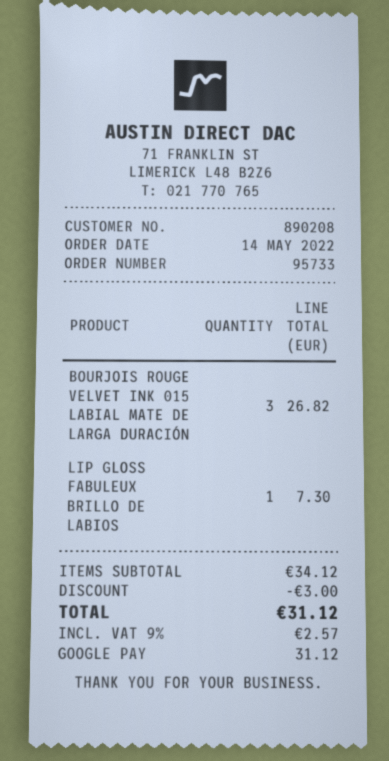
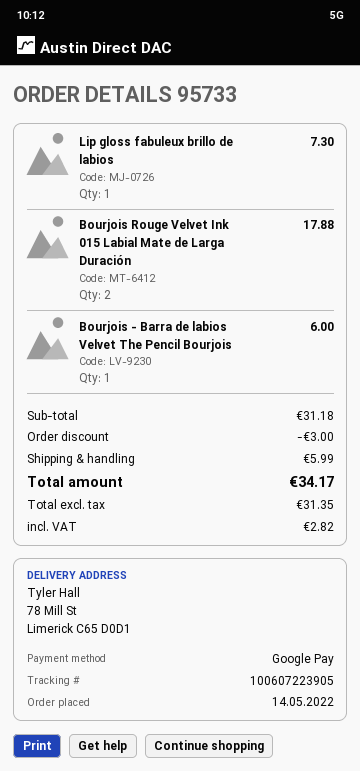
BOURJOIS ROUGE VELVET INK 015 LABIAL MATE DE LARGA DURACIÓN: 3 for 26.82 -> 2 for 17.88
Bourjois - Barra de labios Velvet The Pencil Bourjois: none -> 1 for 6.00
subtotal: 34.12 -> 31.18
shipping: none -> 5.99
tax: 2.57 -> 2.82
total: 31.12 -> 34.17

